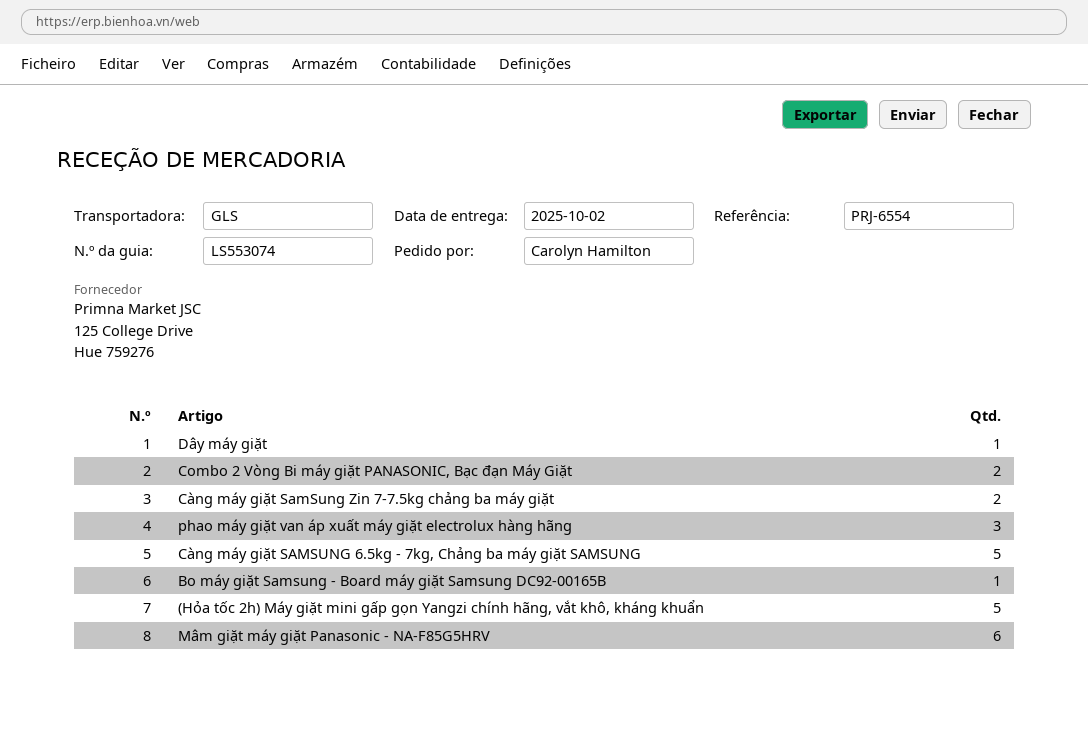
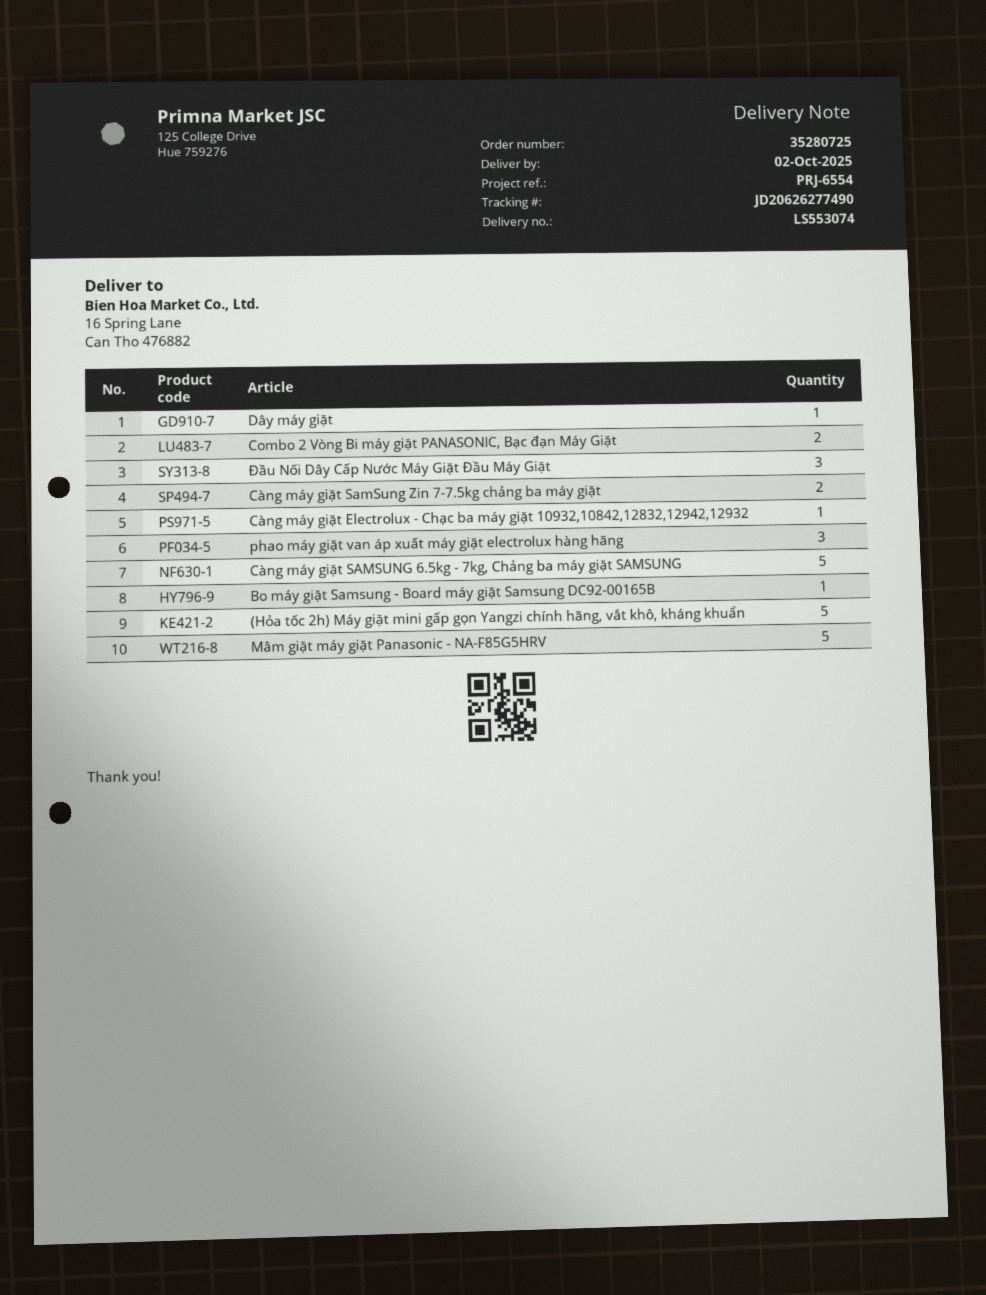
Mâm giặt máy giặt Panasonic - NA-F85G5HRV: 6 -> 5
Đầu Nối Dây Cấp Nước Máy Giặt Đầu Máy Giặt: none -> 3
Càng máy giặt Electrolux - Chạc ba máy giặt 10932,10842,12832,12942,12932: none -> 1

